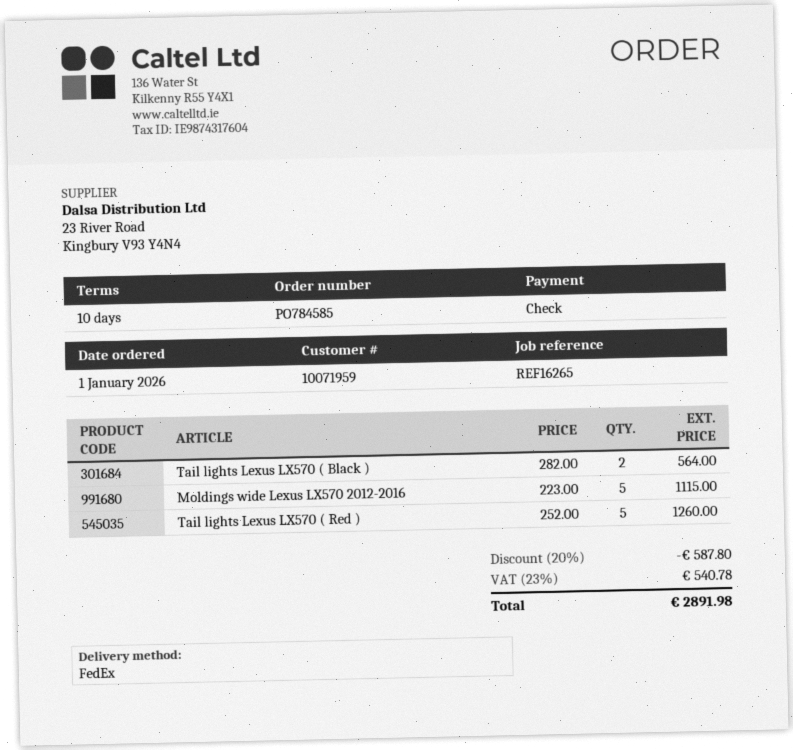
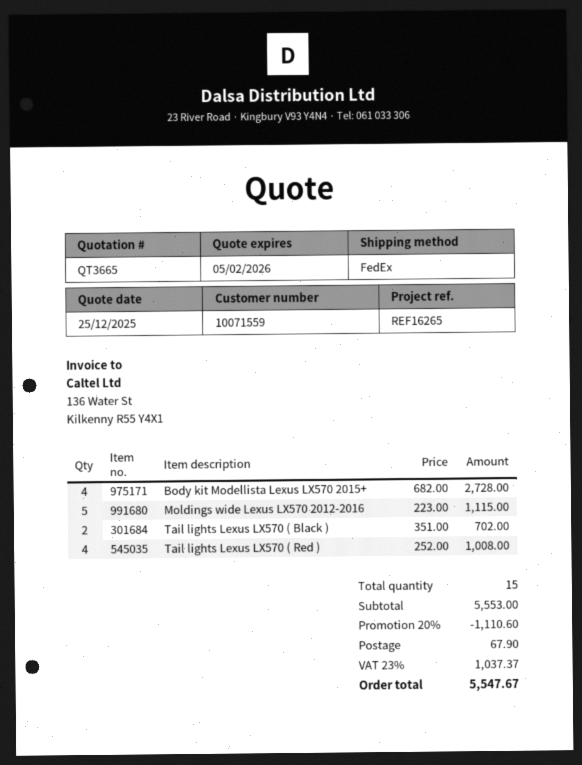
customer number: 10071959 -> 10071559
Tail lights Lexus LX570 ( Black ): 2 x 282.00 = 564.00 -> 2 x 351.00 = 702.00
Tail lights Lexus LX570 ( Red ): 5 x 252.00 = 1260.00 -> 4 x 252.00 = 1008.00
Body kit Modellista Lexus LX570 2015+: none -> 4 x 682.00 = 2728.00
discount: 20% = 587.80 -> 20% = 1110.60
shipping: none -> 67.90
tax: 23% = 540.78 -> 23% = 1037.37
total: 2891.98 -> 5547.67

